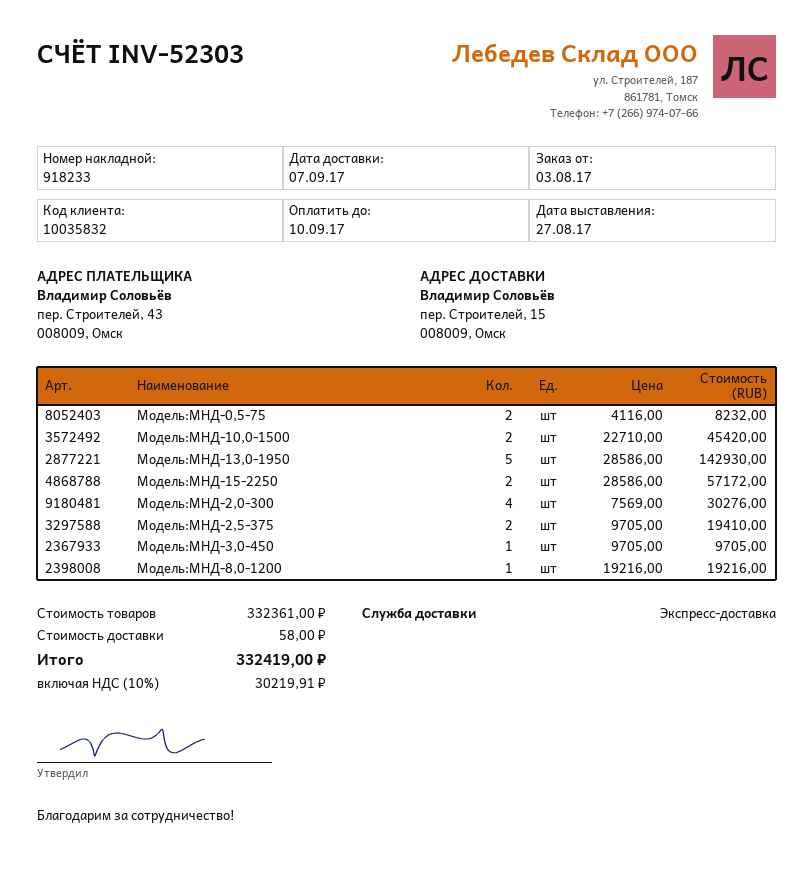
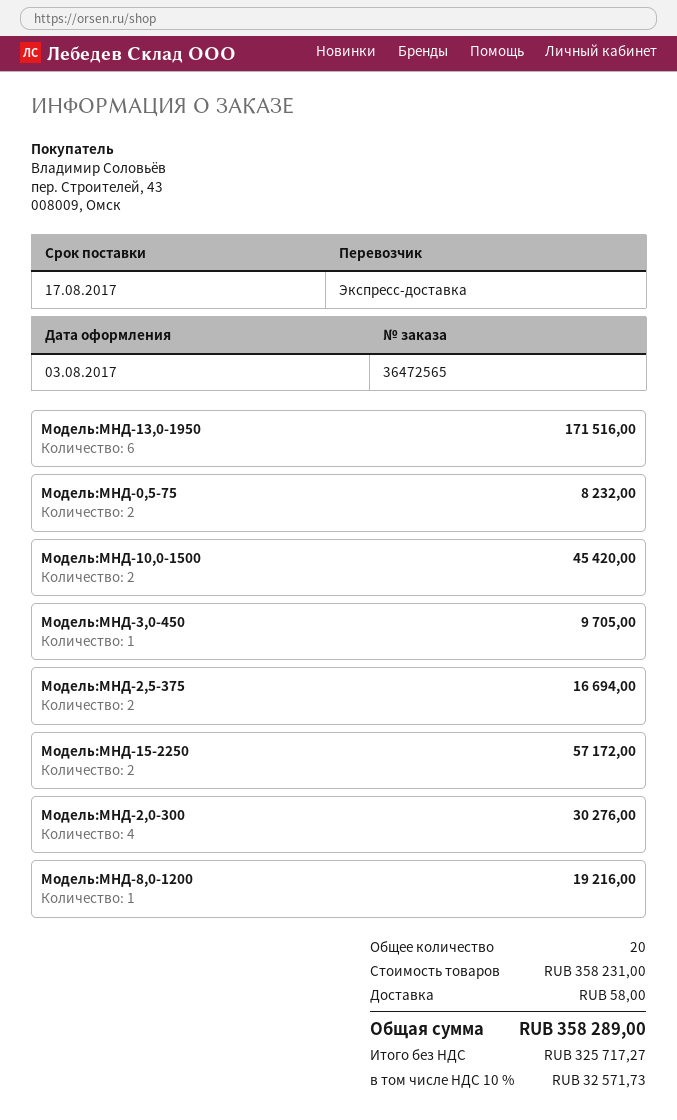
delivery date: 2017-09-07 -> 2017-08-17
Модель:МНД-13,0-1950: 5 for 142930.00 -> 6 for 171516.00
Модель:МНД-2,5-375: 2 for 19410.00 -> 2 for 16694.00
subtotal: 332361.00 -> 358231.00
tax: 10% = 30219.91 -> 10% = 32571.73
total: 332419.00 -> 358289.00

